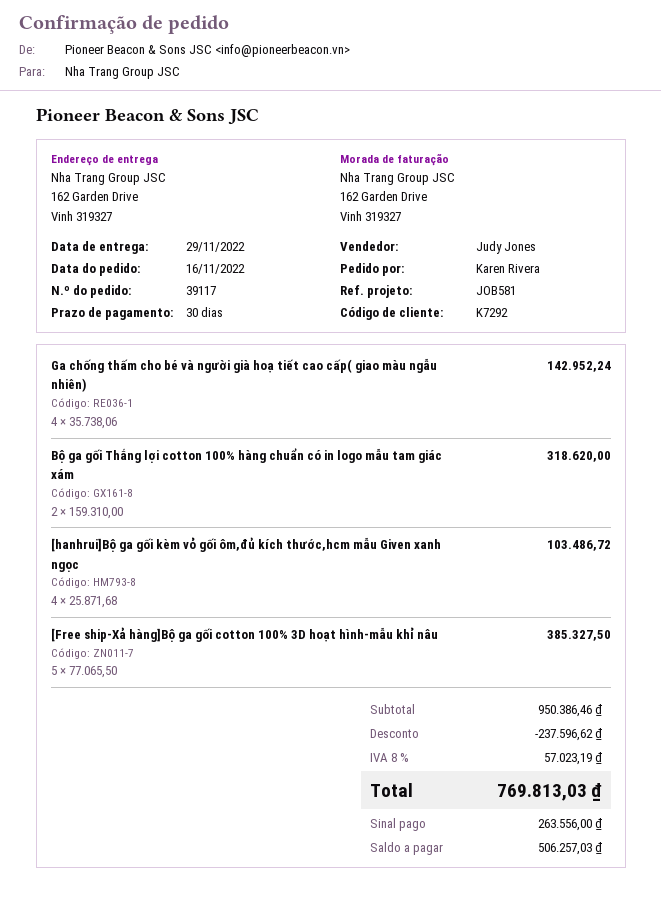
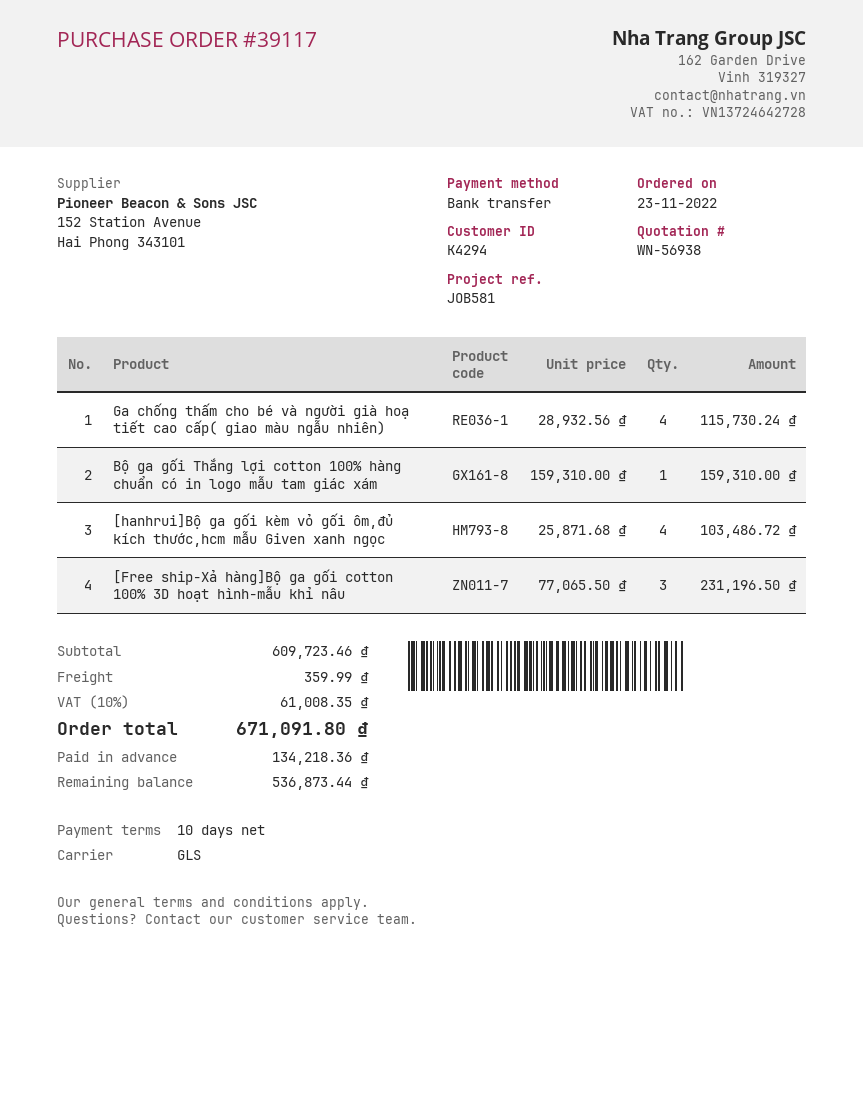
order date: 2022-11-16 -> 2022-11-23
payment terms: 30 days -> 10 days
customer number: K7292 -> K4294
Ga chống thấm cho bé và người già hoạ tiết cao cấp( giao màu ngẫu nhiên): 4 x 35738.06 = 142952.24 -> 4 x 28932.56 = 115730.24
Bộ ga gối Thắng lợi cotton 100% hàng chuẩn có in logo mẫu tam giác xám: 2 x 159310.00 = 318620.00 -> 1 x 159310.00 = 159310.00
[Free ship-Xả hàng]Bộ ga gối cotton 100% 3D hoạt hình-mẫu khỉ nâu: 5 x 77065.50 = 385327.50 -> 3 x 77065.50 = 231196.50
subtotal: 950386.46 -> 609723.46
discount: 237596.62 -> none
shipping: none -> 359.99
tax: 8% = 57023.19 -> 10% = 61008.35
total: 769813.03 -> 671091.80
deposit: 263556.00 -> 134218.36
balance: 506257.03 -> 536873.44

